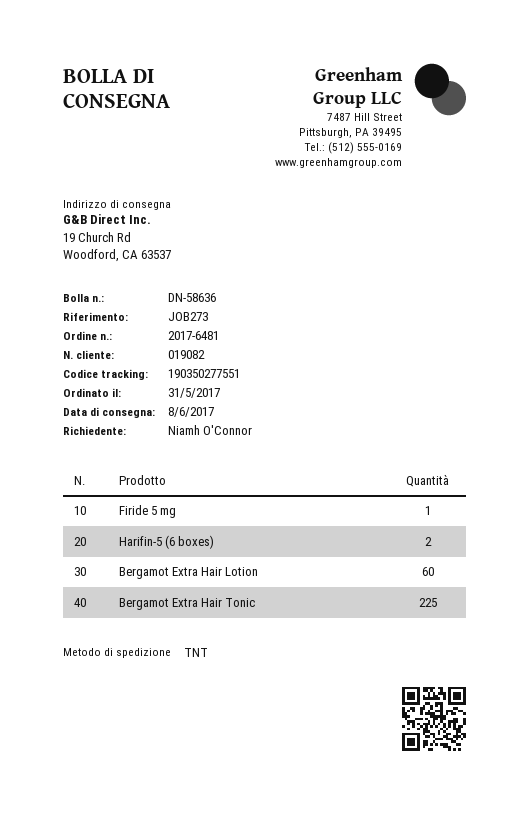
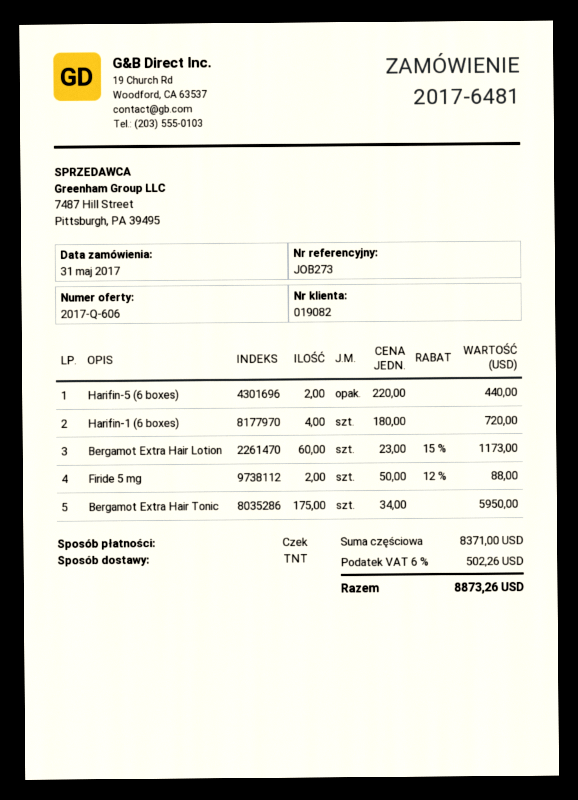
Firide 5 mg: 1 -> 2
Bergamot Extra Hair Tonic: 225 -> 175
Harifin-1 (6 boxes): none -> 4

